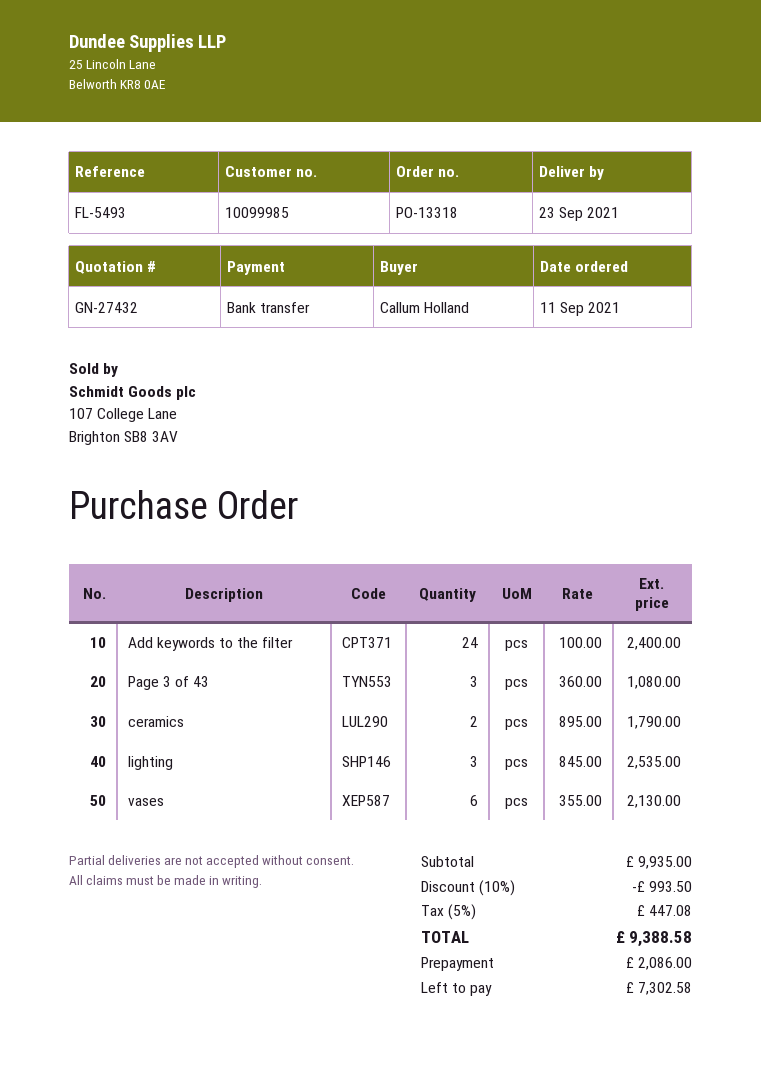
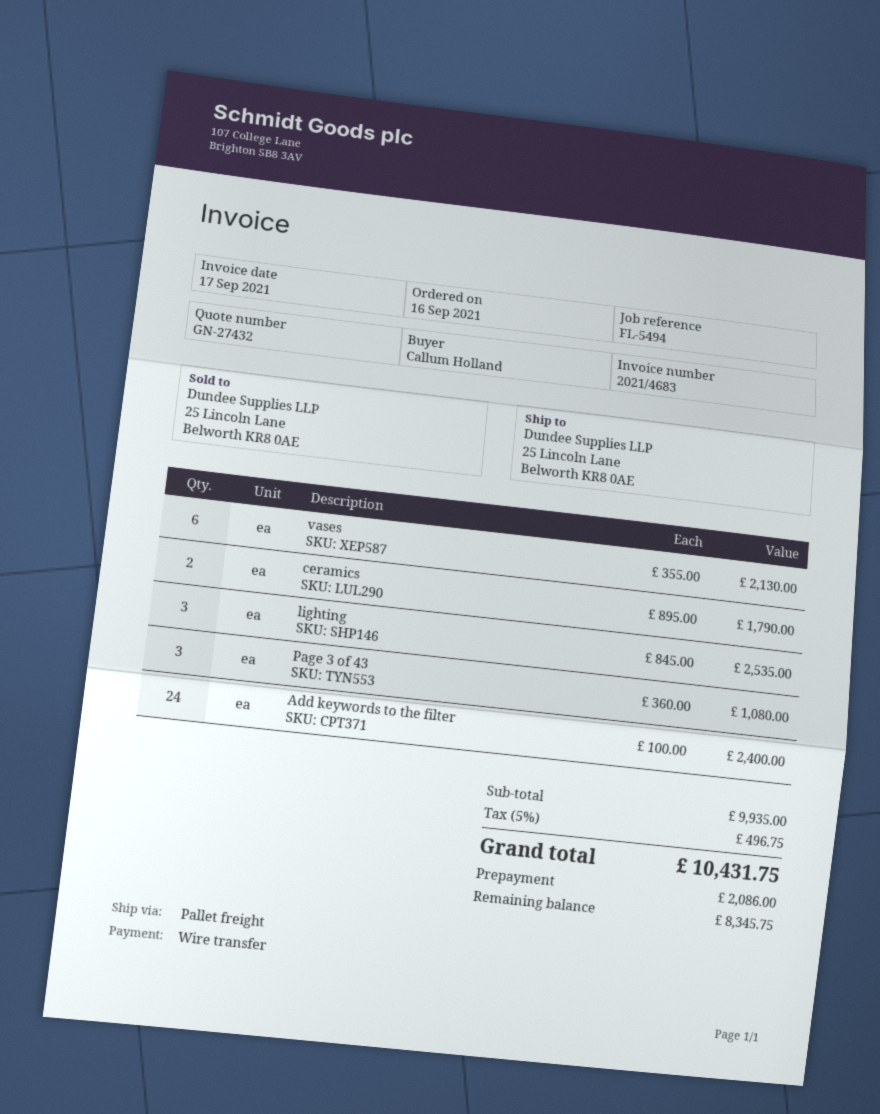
order date: 2021-09-11 -> 2021-09-16
reference: FL-5493 -> FL-5494
discount: 10% = 993.50 -> none
tax: 5% = 447.08 -> 5% = 496.75
total: 9388.58 -> 10431.75
balance: 7302.58 -> 8345.75

